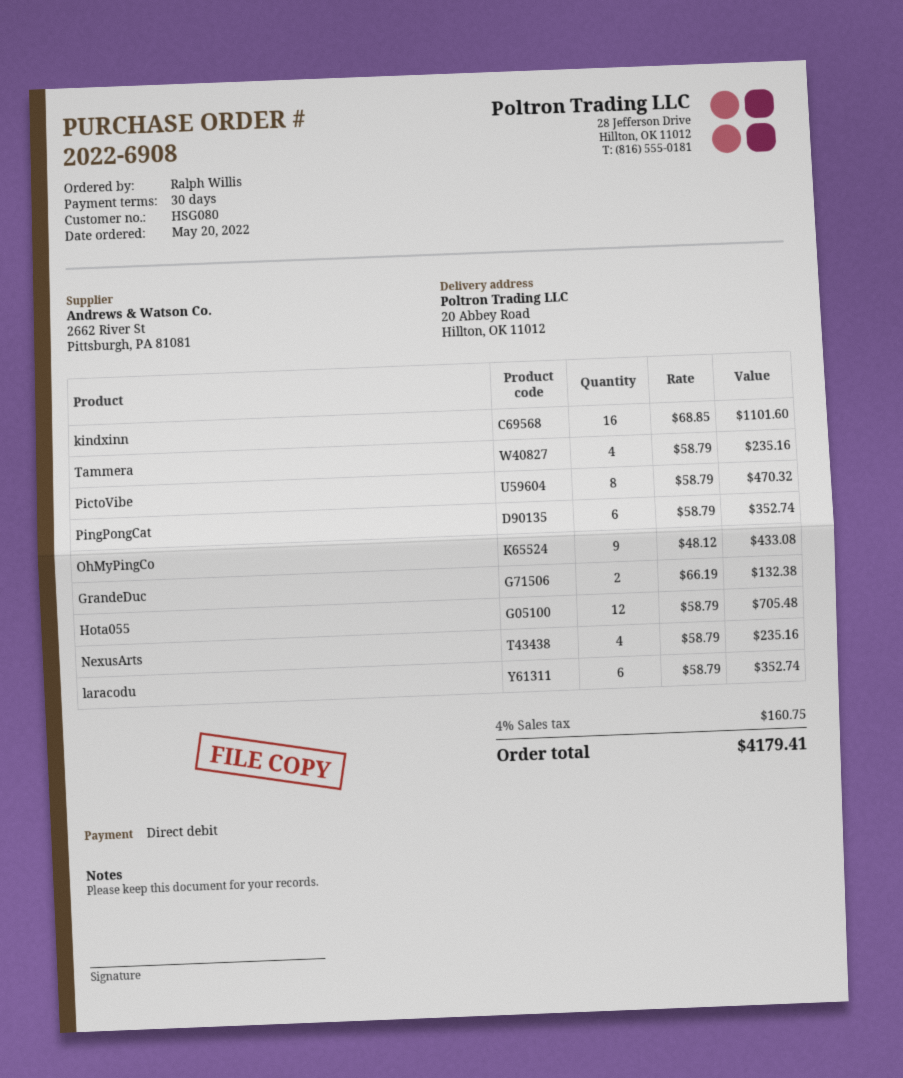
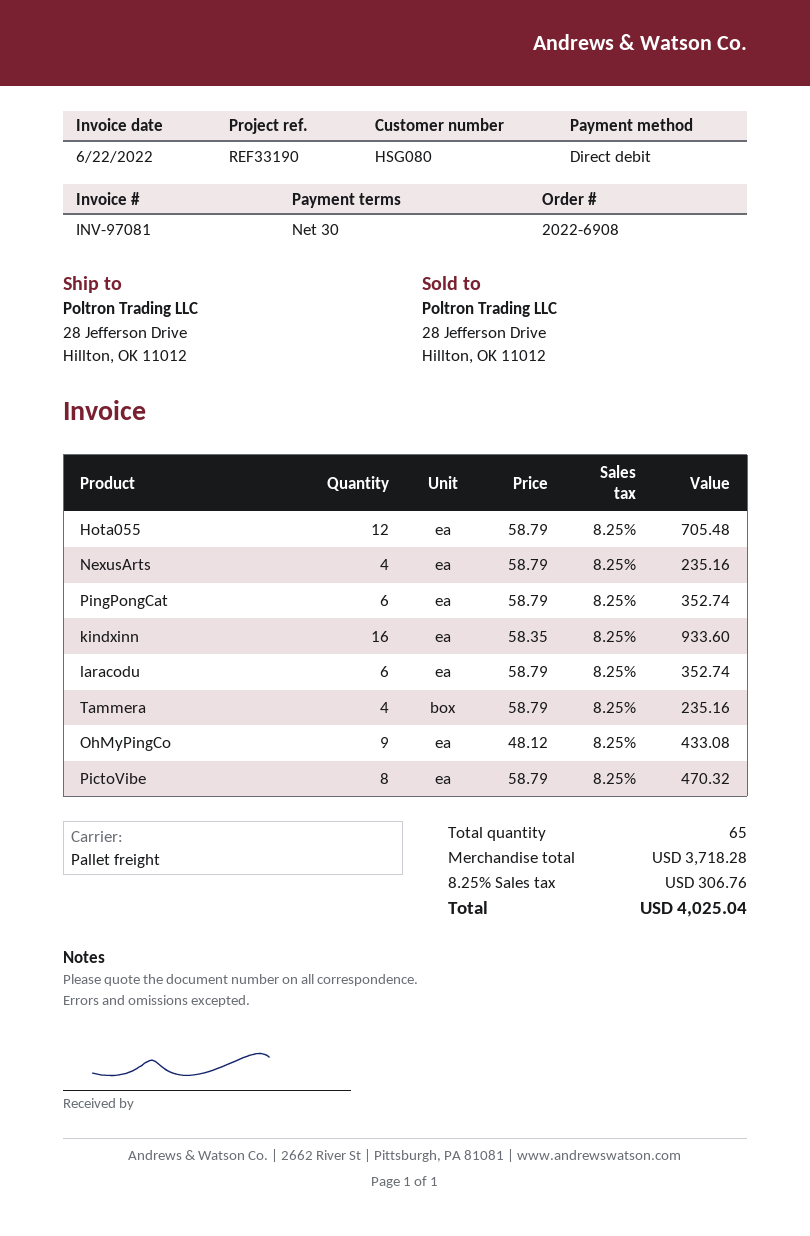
ship to: 20 Abbey Road, Hillton, OK 11012 -> 28 Jefferson Drive, Hillton, OK 11012
kindxinn: 16 x 68.85 = 1101.60 -> 16 x 58.35 = 933.60
GrandeDuc: 2 x 66.19 = 132.38 -> none
tax: 4% = 160.75 -> 8.25% = 306.76
total: 4179.41 -> 4025.04

